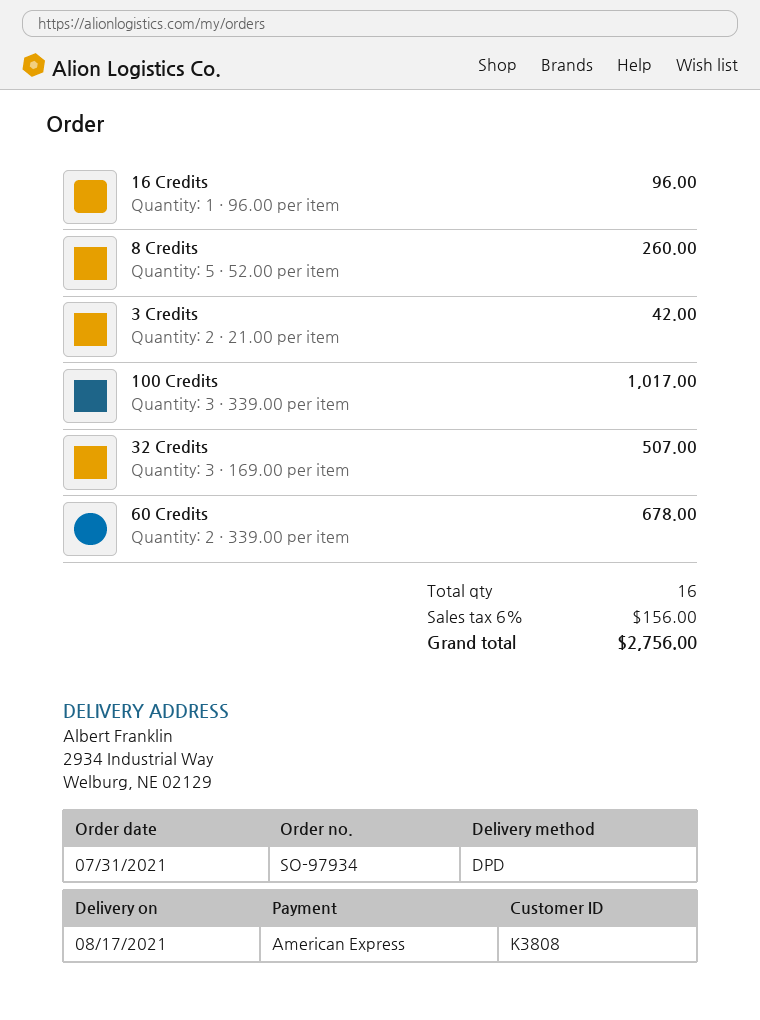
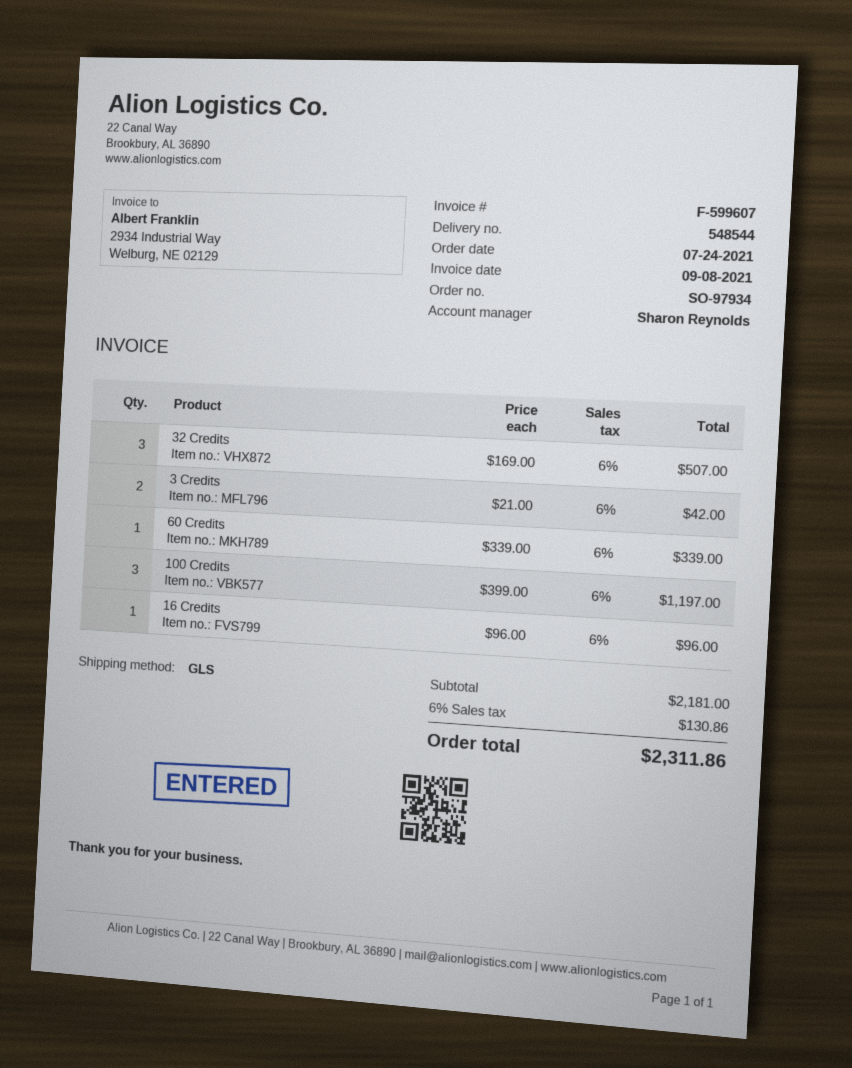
order date: 2021-07-31 -> 2021-07-24
shipping method: DPD -> GLS
8 Credits: 5 x 52.00 = 260.00 -> none
100 Credits: 3 x 339.00 = 1017.00 -> 3 x 399.00 = 1197.00
60 Credits: 2 x 339.00 = 678.00 -> 1 x 339.00 = 339.00
tax: 6% = 156.00 -> 6% = 130.86
total: 2756.00 -> 2311.86

